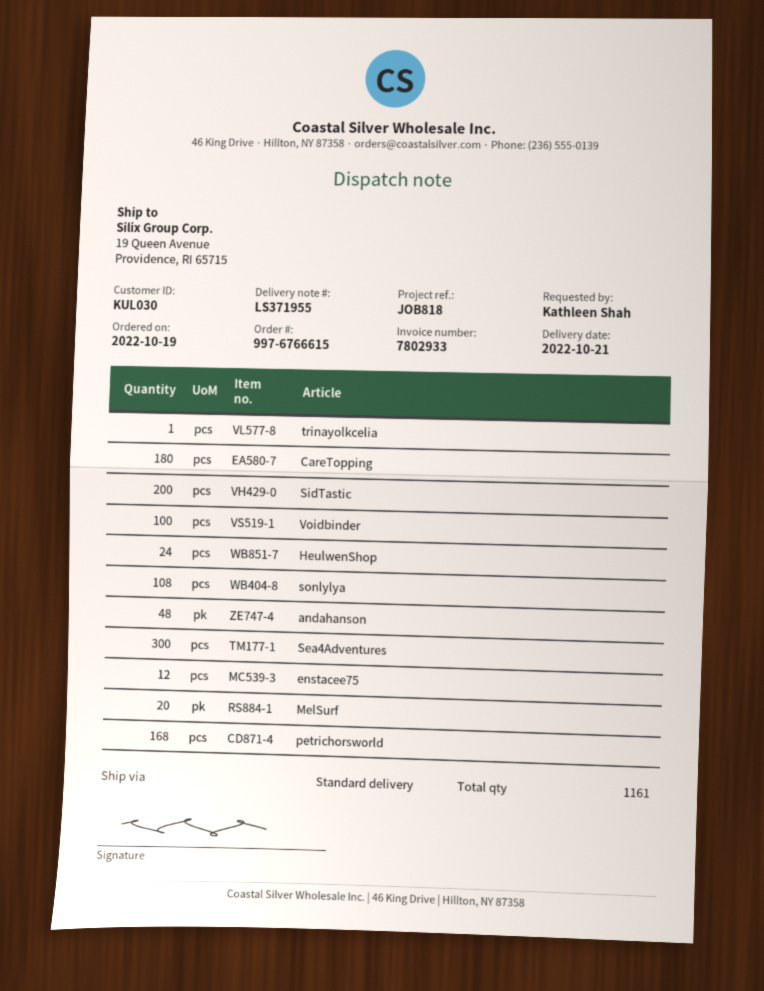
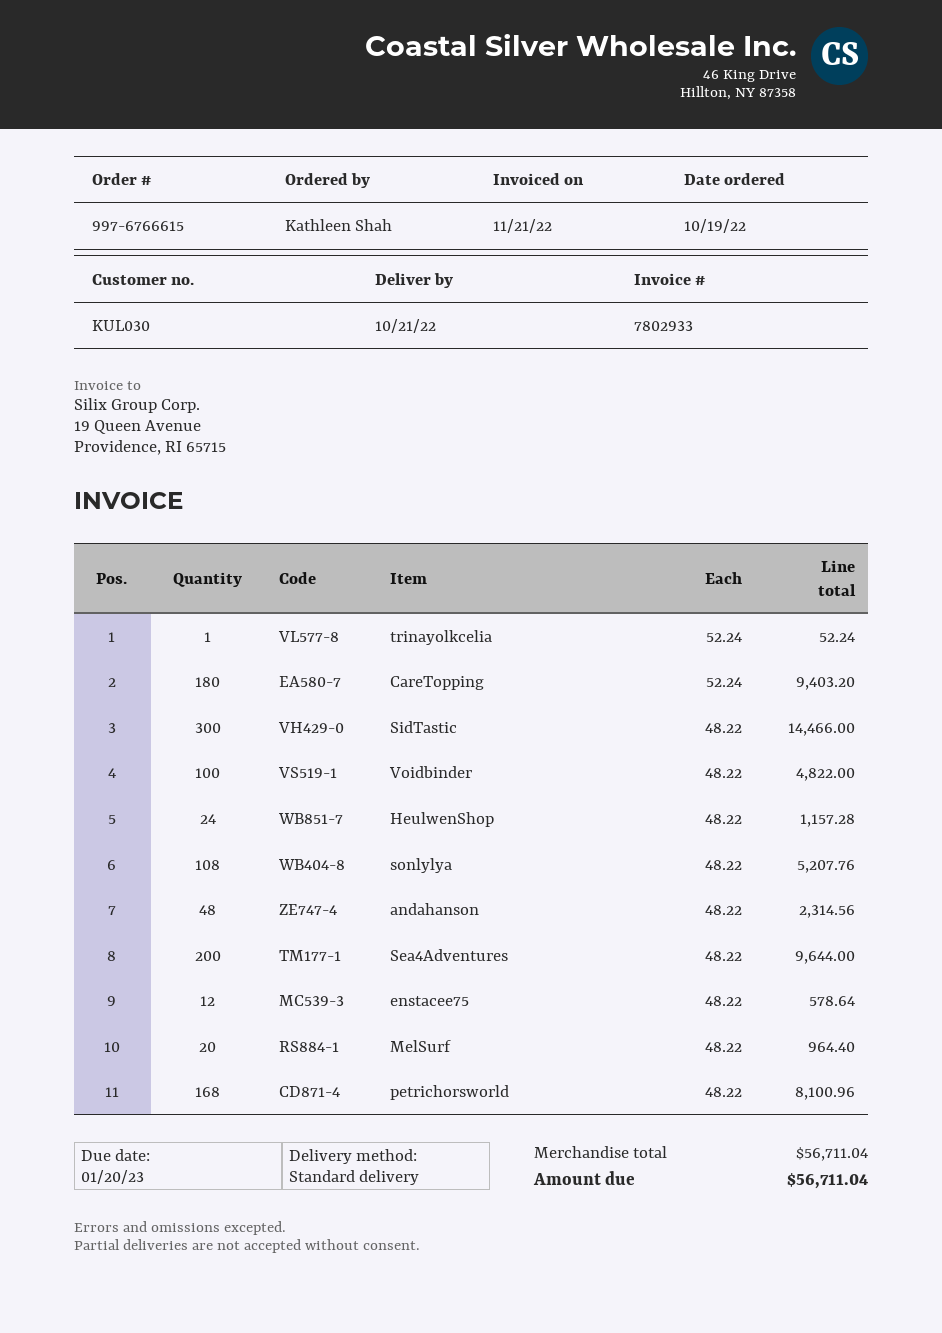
SidTastic: 200 -> 300
Sea4Adventures: 300 -> 200

